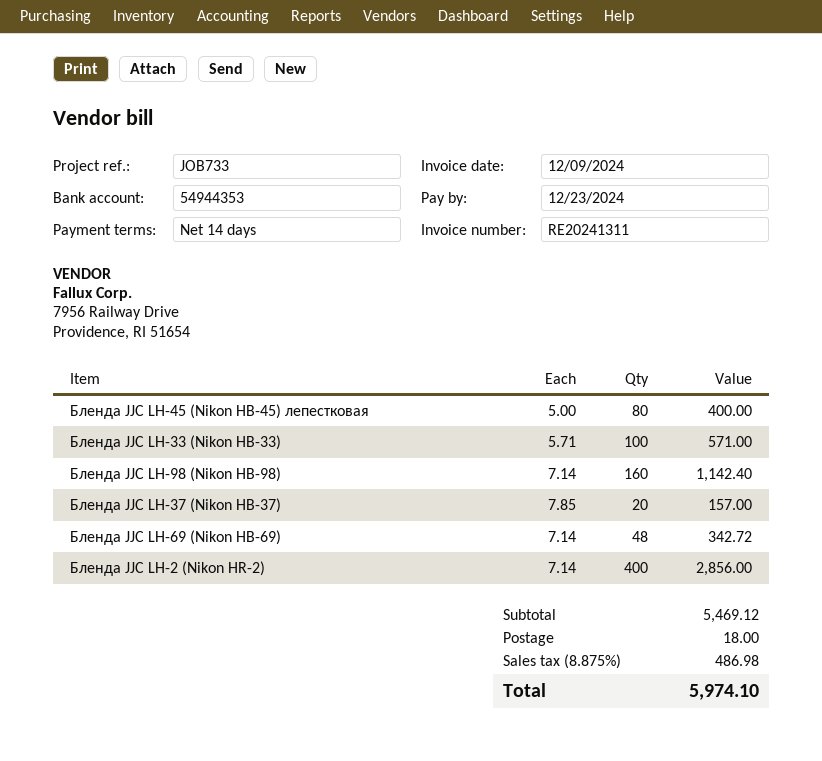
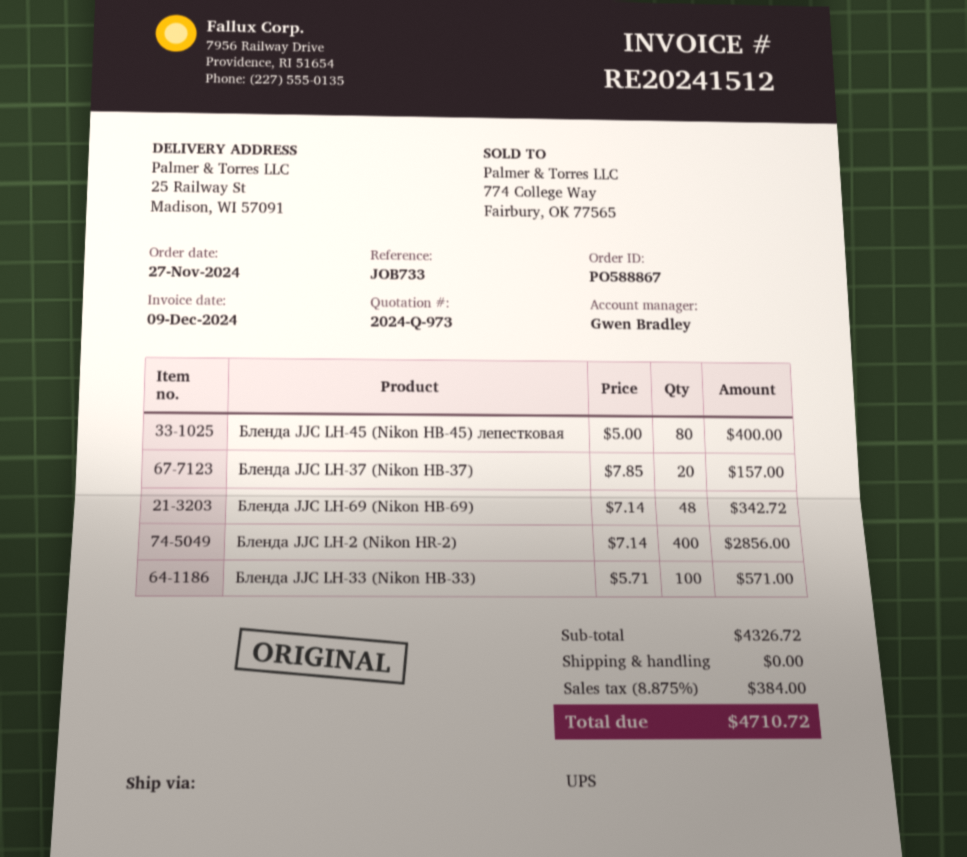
invoice number: RE20241311 -> RE20241512
Бленда JJC LH-98 (Nikon HB-98): 160 x 7.14 = 1142.40 -> none
subtotal: 5469.12 -> 4326.72
shipping: 18.00 -> 0.00
tax: 8.875% = 486.98 -> 8.875% = 384.00
total: 5974.10 -> 4710.72

